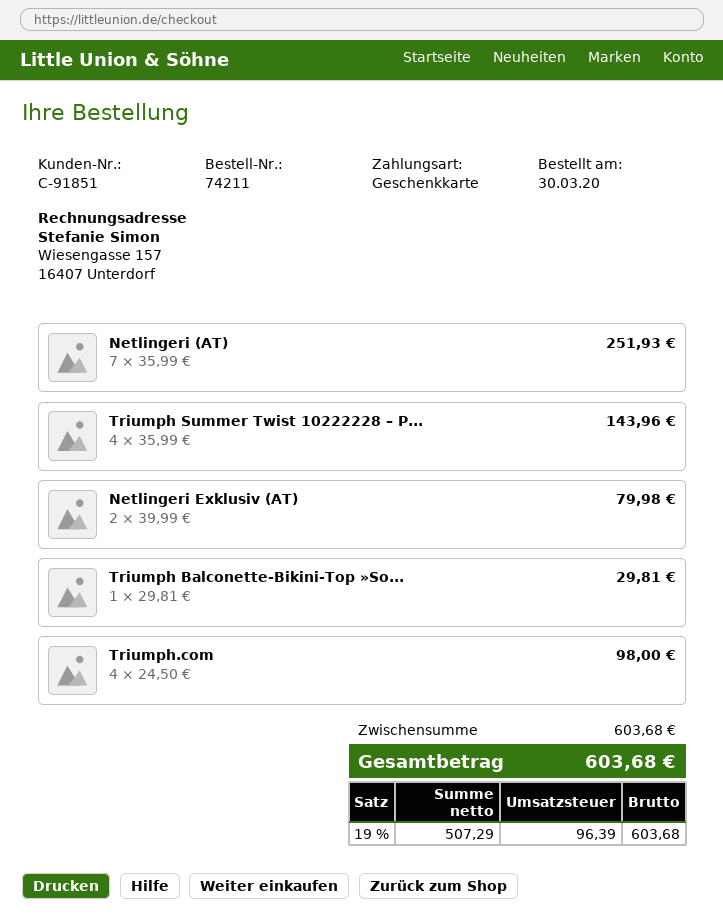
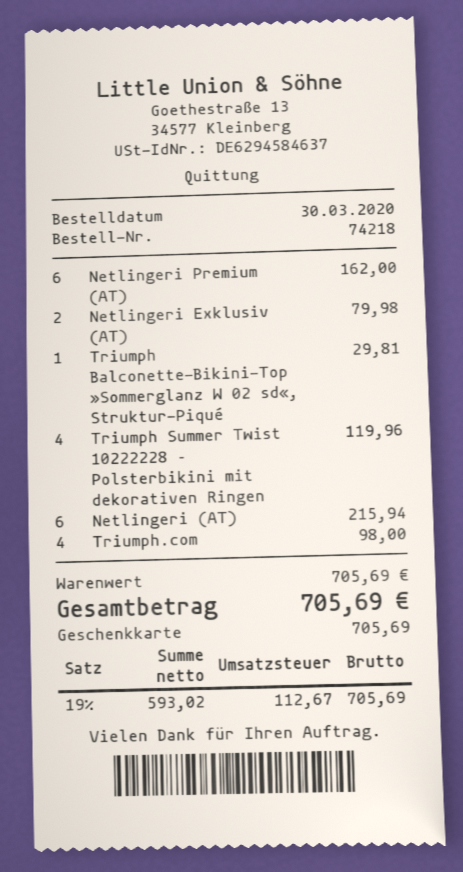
order number: 74211 -> 74218
Netlingeri (AT): 7 for 251.93 -> 6 for 215.94
Triumph Summer Twist 10222228 – P...: 4 for 143.96 -> 4 for 119.96
Netlingeri Premium (AT): none -> 6 for 162.00
subtotal: 603.68 -> 705.69
net: 507.29 -> 593.02
tax: 19% = 96.39 -> 19% = 112.67
total: 603.68 -> 705.69

